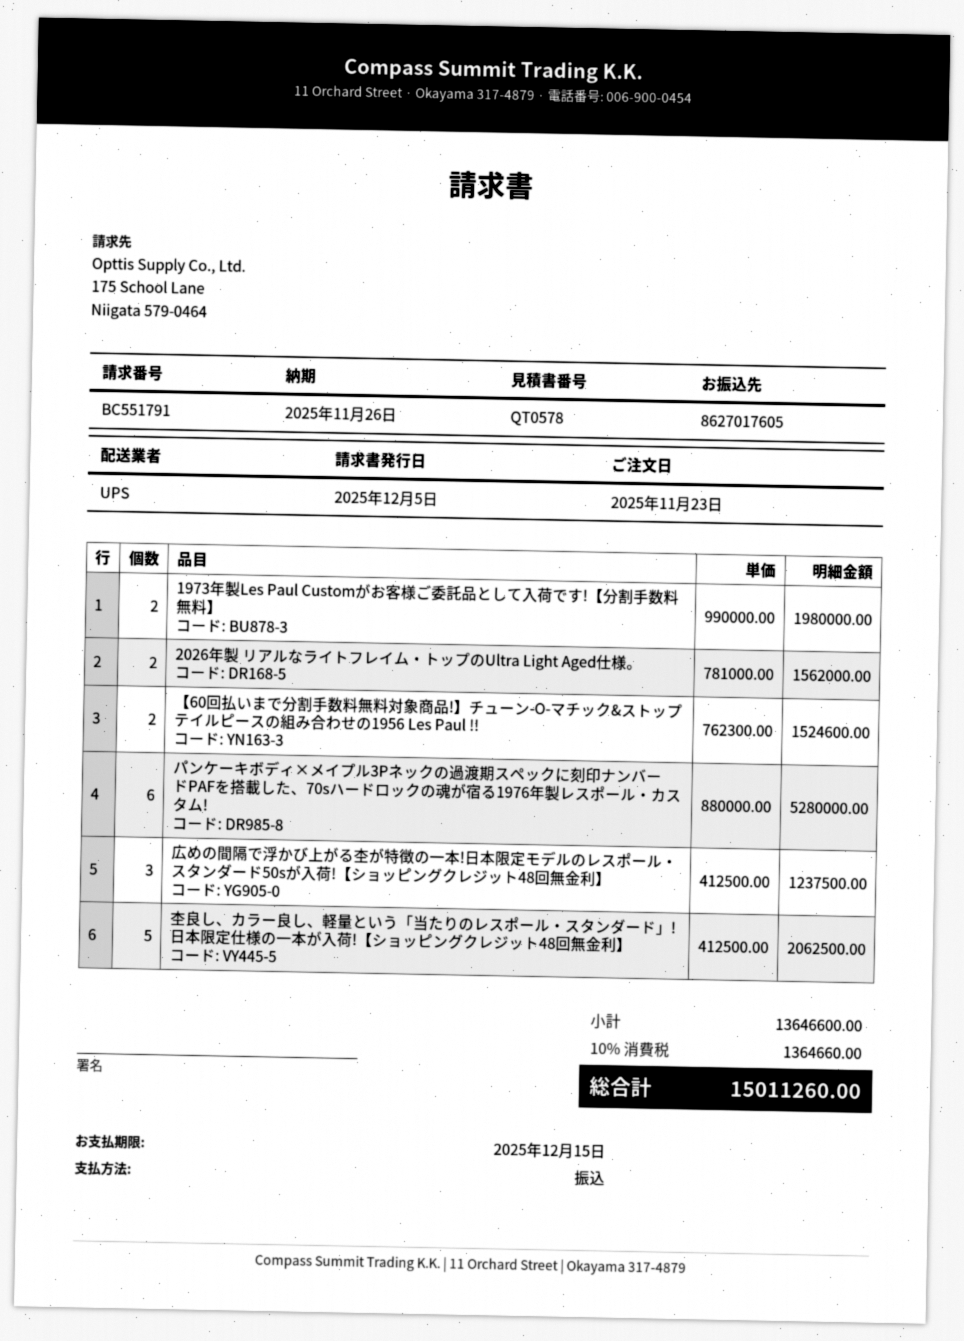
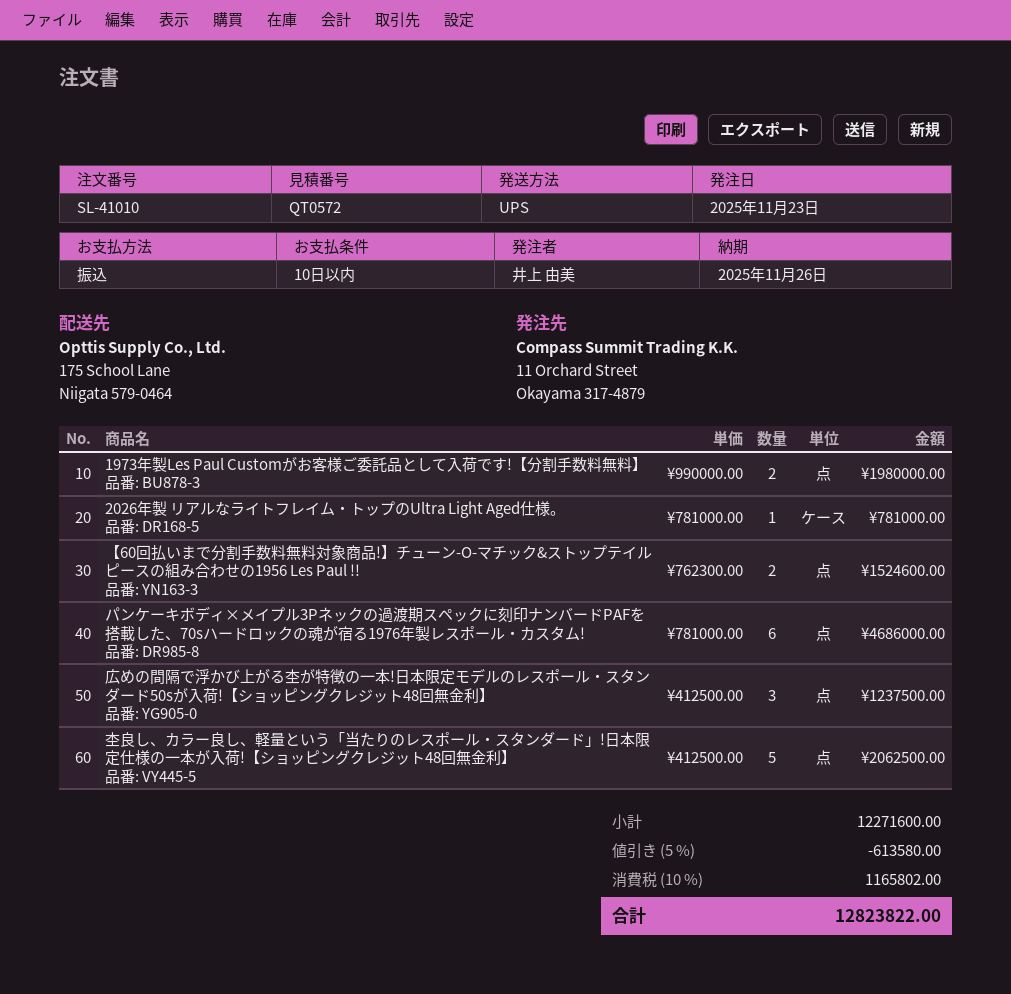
quote number: QT0578 -> QT0572
2026年製 リアルなライトフレイム・トップのUltra Light Aged仕様。: 2 x 781000.00 = 1562000.00 -> 1 x 781000.00 = 781000.00
パンケーキボディ×メイプル3Pネックの過渡期スペックに刻印ナンバードPAFを搭載した、70sハードロックの魂が宿る1976年製レスポール・カスタム!: 6 x 880000.00 = 5280000.00 -> 6 x 781000.00 = 4686000.00
subtotal: 13646600.00 -> 12271600.00
discount: none -> 5% = 613580.00
tax: 10% = 1364660.00 -> 10% = 1165802.00
total: 15011260.00 -> 12823822.00

